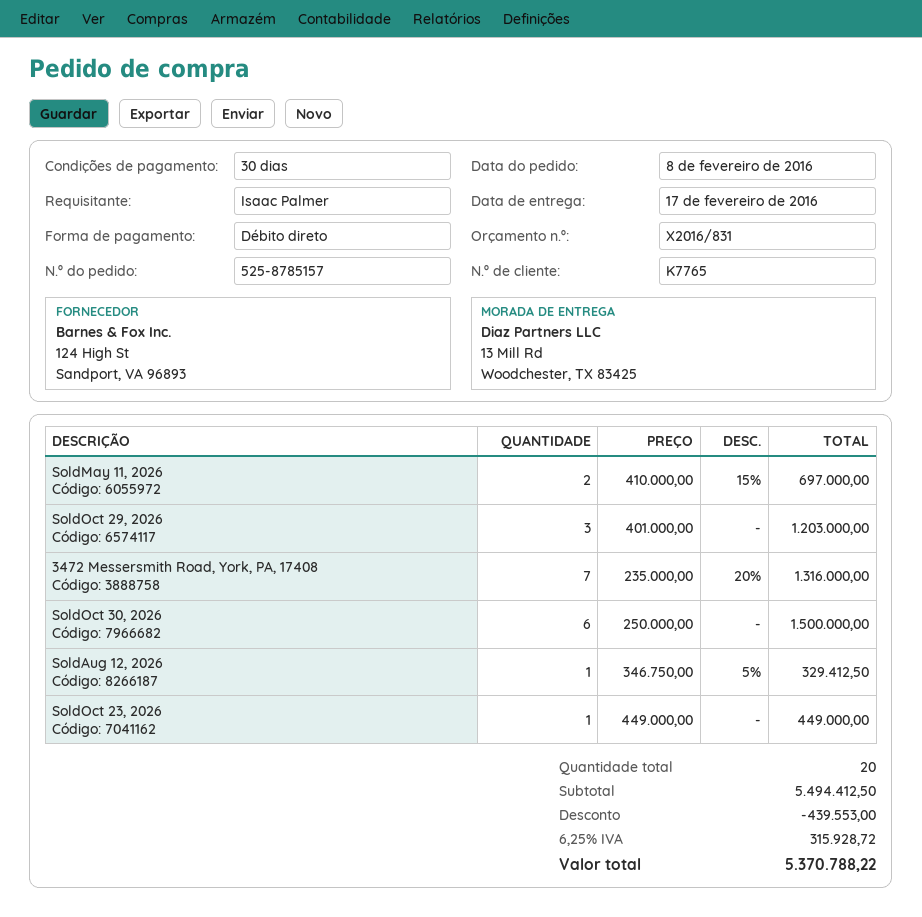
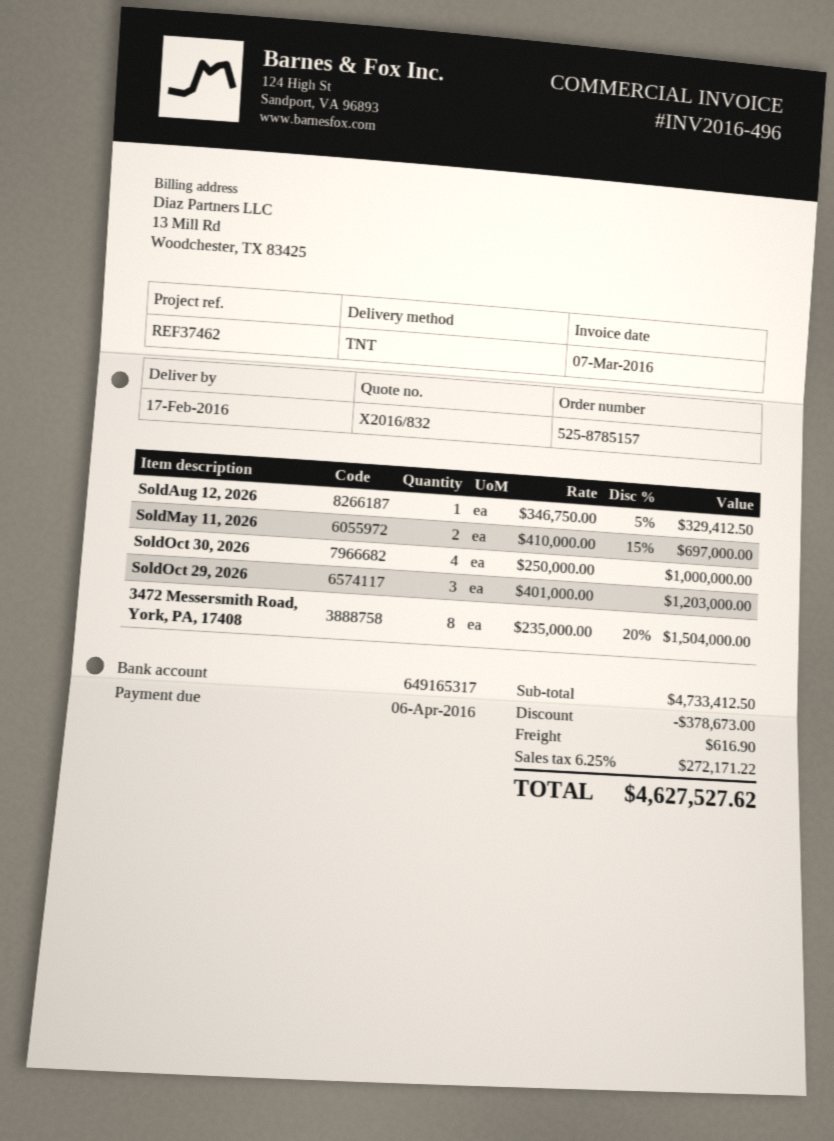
quote number: X2016/831 -> X2016/832
3472 Messersmith Road, York, PA, 17408: 7 x 235000.00 - 20% = 1316000.00 -> 8 x 235000.00 - 20% = 1504000.00
SoldOct 30, 2026: 6 x 250000.00 = 1500000.00 -> 4 x 250000.00 = 1000000.00
SoldOct 23, 2026: 1 x 449000.00 = 449000.00 -> none
subtotal: 5494412.50 -> 4733412.50
discount: 439553.00 -> 378673.00
shipping: none -> 616.90
tax: 6.25% = 315928.72 -> 6.25% = 272171.22
total: 5370788.22 -> 4627527.62

